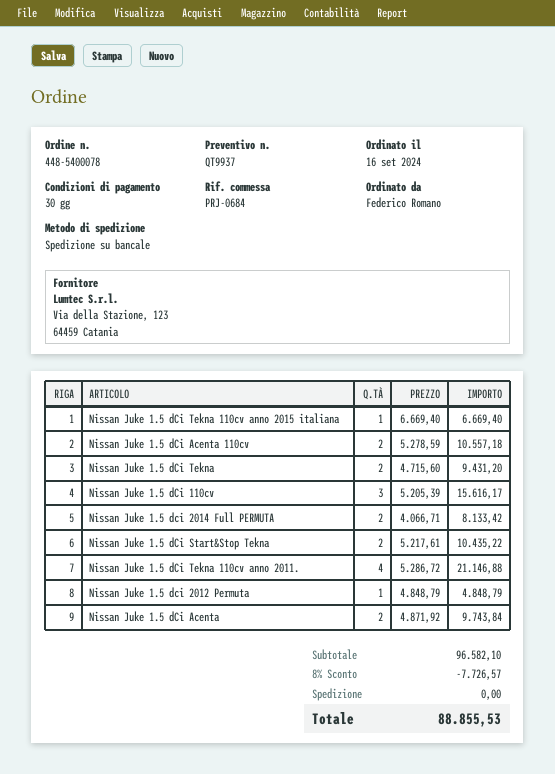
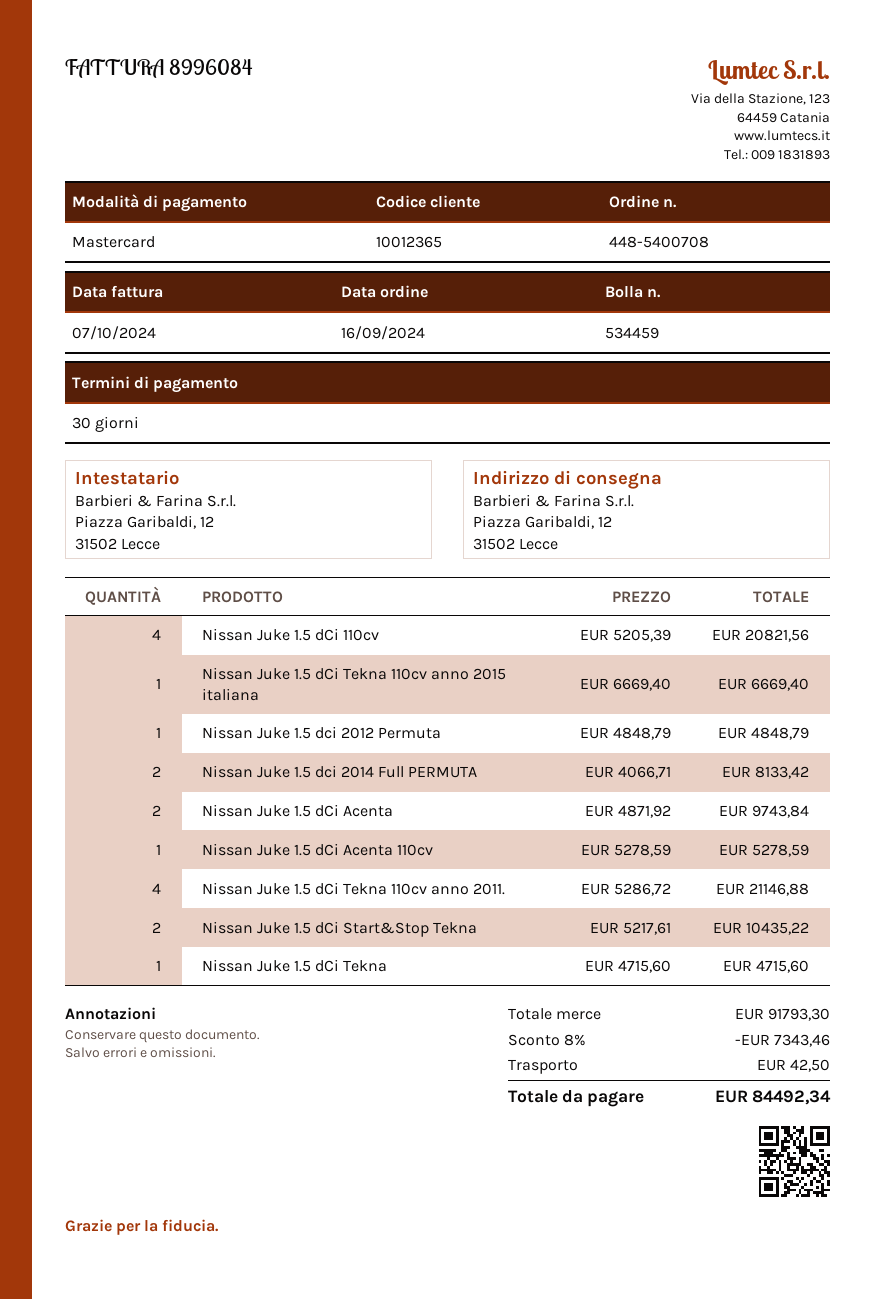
order number: 448-5400078 -> 448-5400708
Nissan Juke 1.5 dCi Acenta 110cv: 2 x 5278.59 = 10557.18 -> 1 x 5278.59 = 5278.59
Nissan Juke 1.5 dCi Tekna: 2 x 4715.60 = 9431.20 -> 1 x 4715.60 = 4715.60
Nissan Juke 1.5 dCi 110cv: 3 x 5205.39 = 15616.17 -> 4 x 5205.39 = 20821.56
subtotal: 96582.10 -> 91793.30
discount: 8% = 7726.57 -> 8% = 7343.46
shipping: 0.00 -> 42.50
total: 88855.53 -> 84492.34

